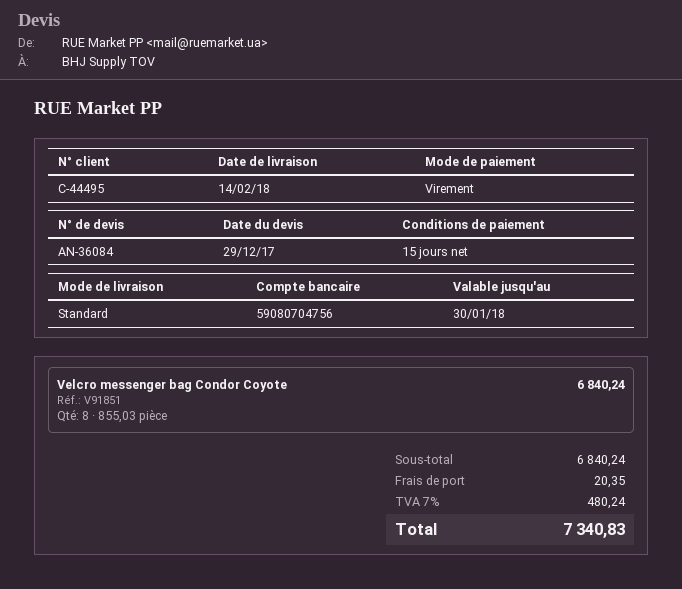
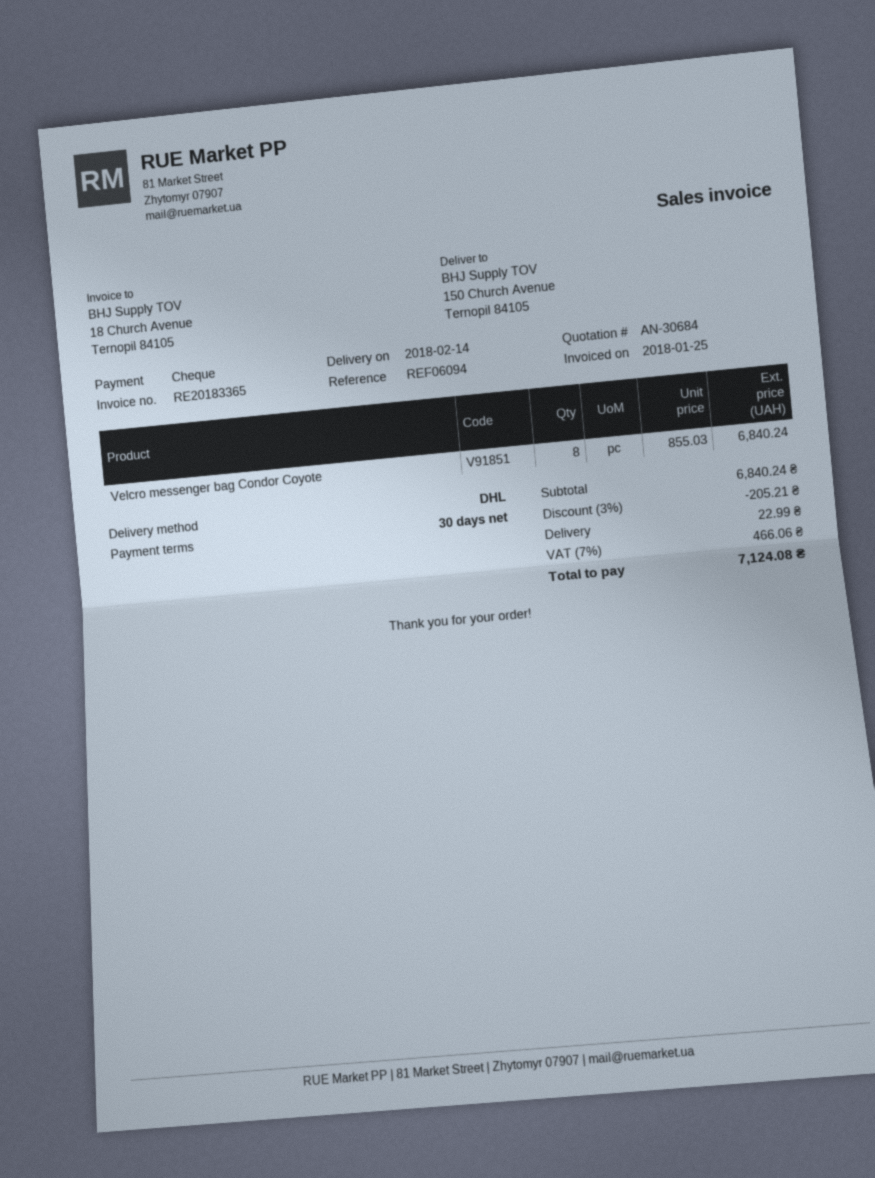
quote number: AN-36084 -> AN-30684
payment terms: 15 days -> 30 days
payment method: bank transfer -> cheque
shipping method: standard -> DHL
discount: none -> 3% = 205.21
shipping: 20.35 -> 22.99
tax: 7% = 480.24 -> 7% = 466.06
total: 7340.83 -> 7124.08

